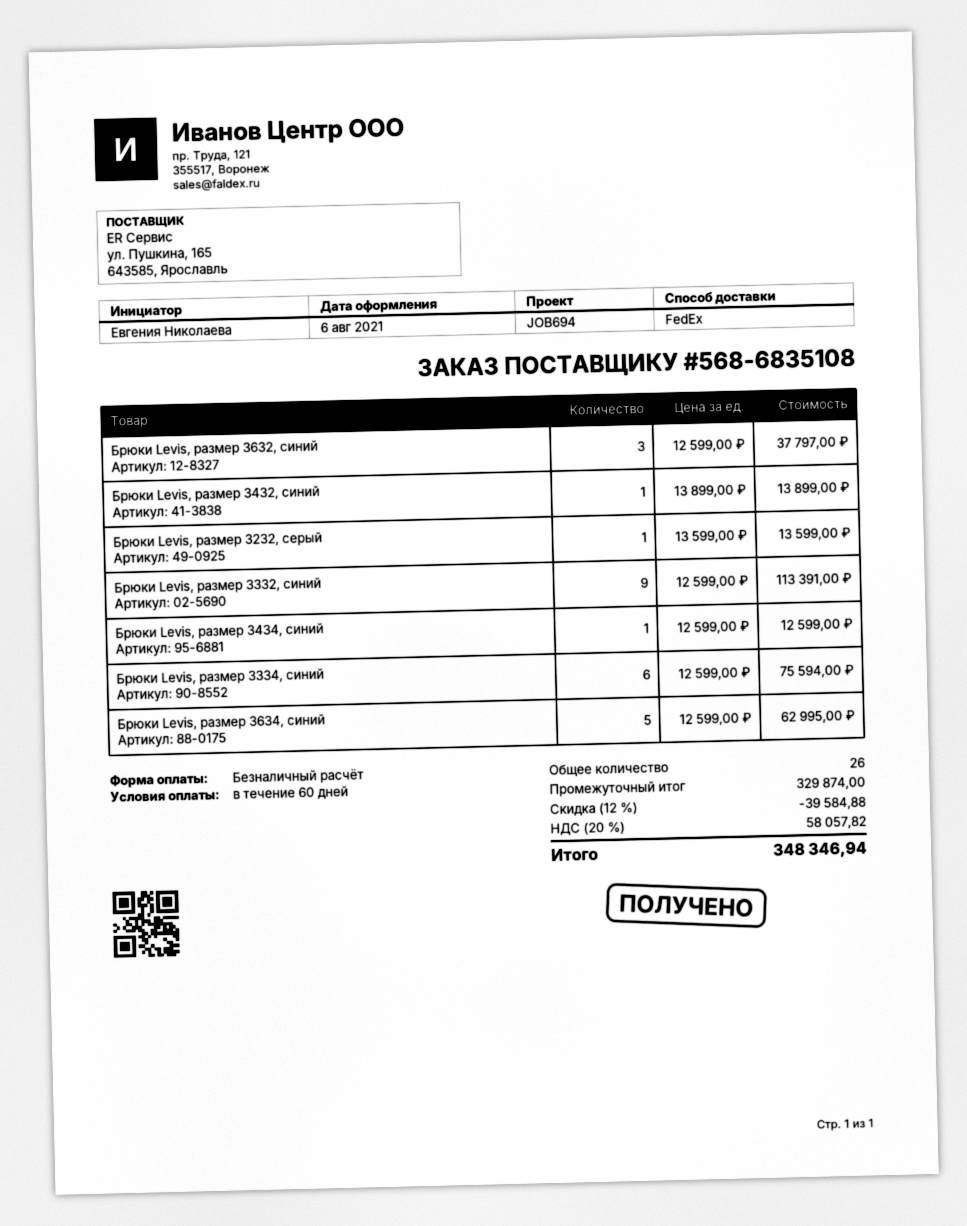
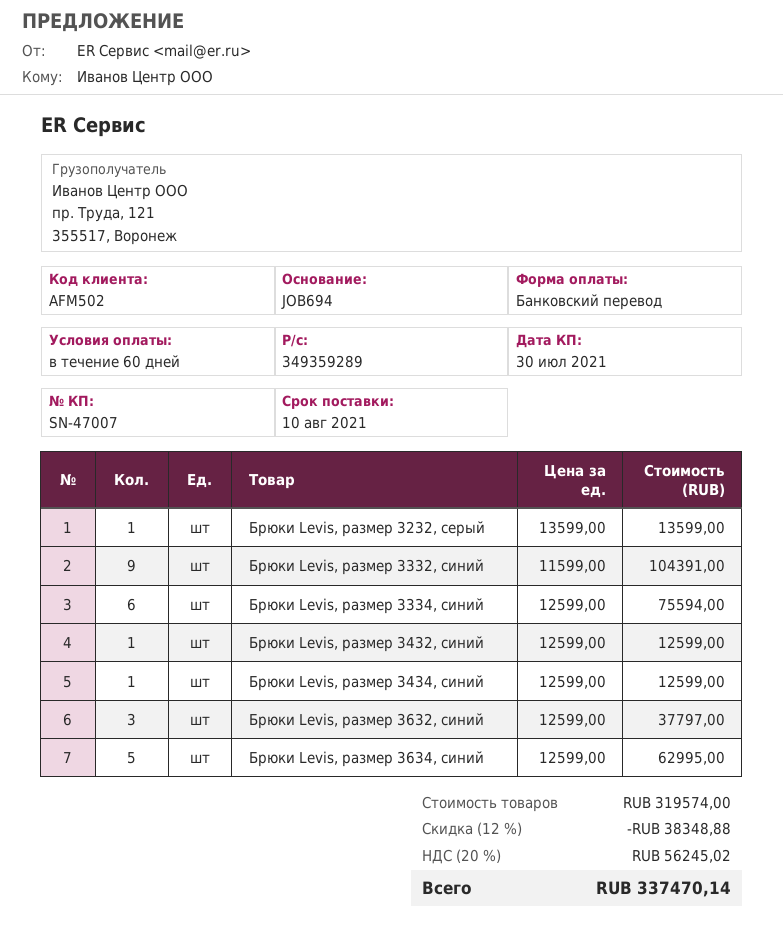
Брюки Levis, размер 3432, синий: 1 x 13899.00 = 13899.00 -> 1 x 12599.00 = 12599.00
Брюки Levis, размер 3332, синий: 9 x 12599.00 = 113391.00 -> 9 x 11599.00 = 104391.00
subtotal: 329874.00 -> 319574.00
discount: 12% = 39584.88 -> 12% = 38348.88
tax: 20% = 58057.82 -> 20% = 56245.02
total: 348346.94 -> 337470.14

